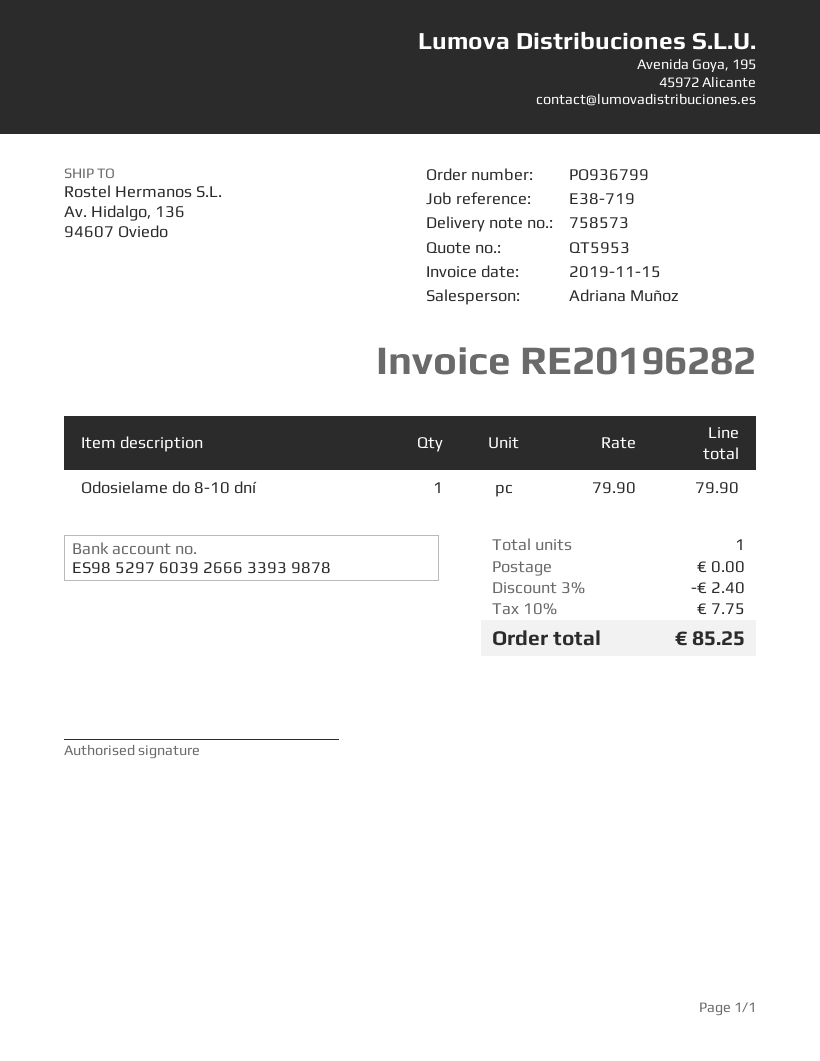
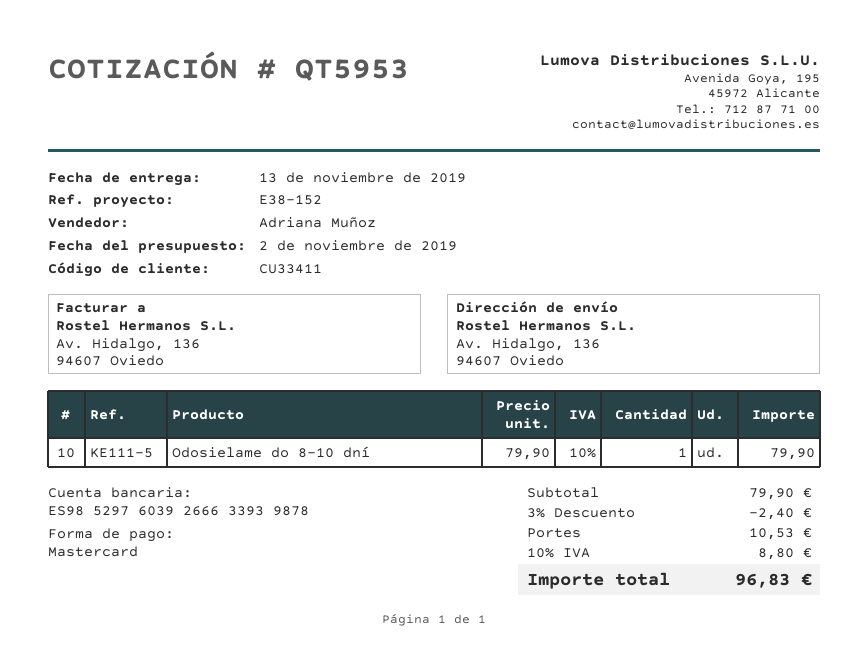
reference: E38-719 -> E38-152
shipping: 0.00 -> 10.53
tax: 10% = 7.75 -> 10% = 8.80
total: 85.25 -> 96.83

